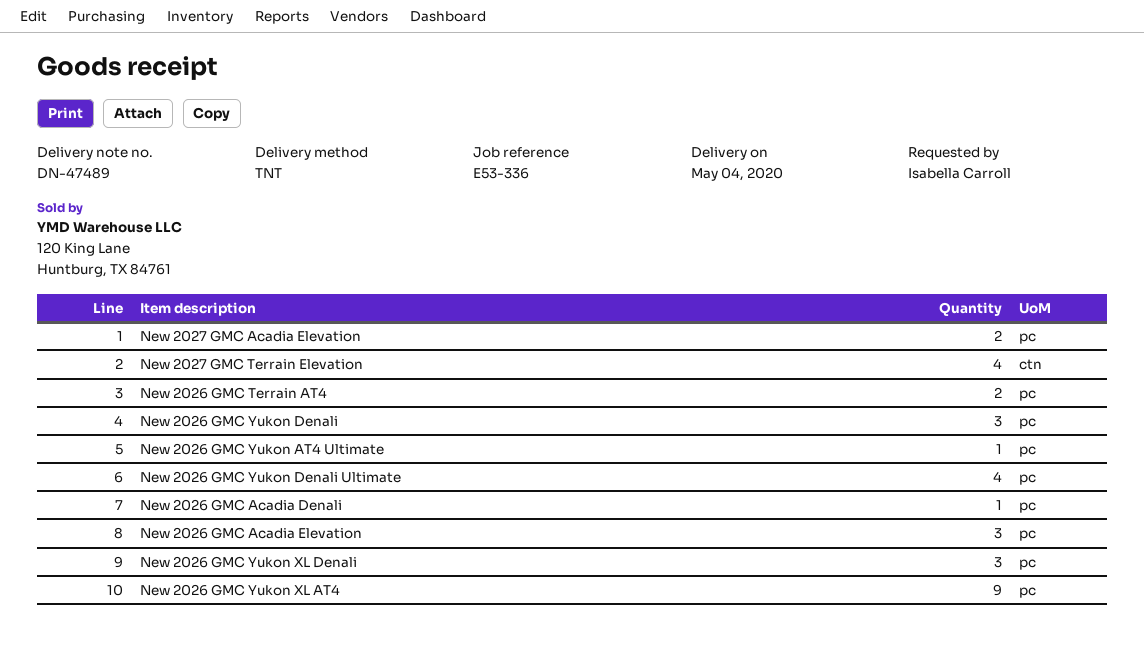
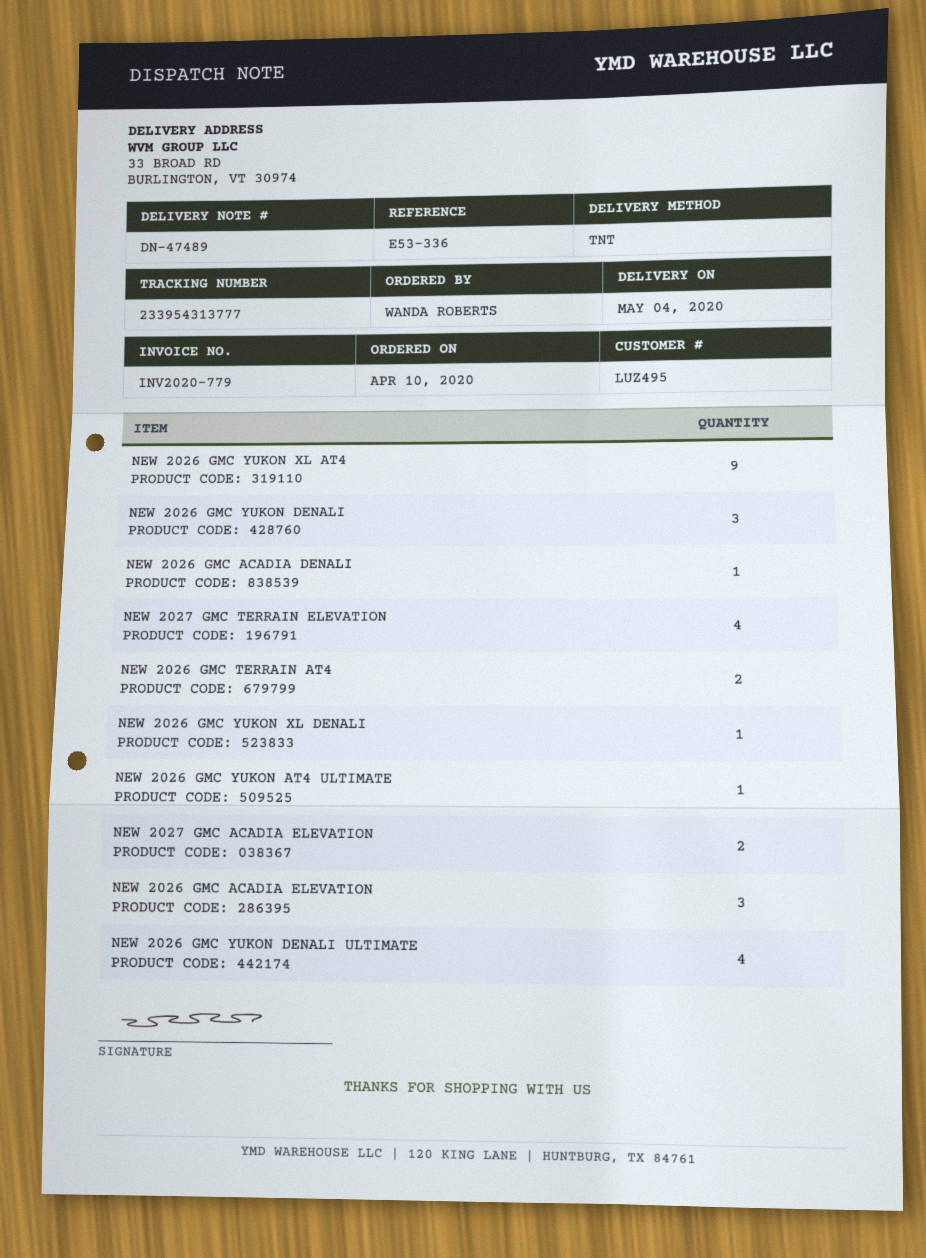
ordered by: Isabella Carroll -> WANDA ROBERTS
New 2026 GMC Yukon XL Denali: 3 -> 1

